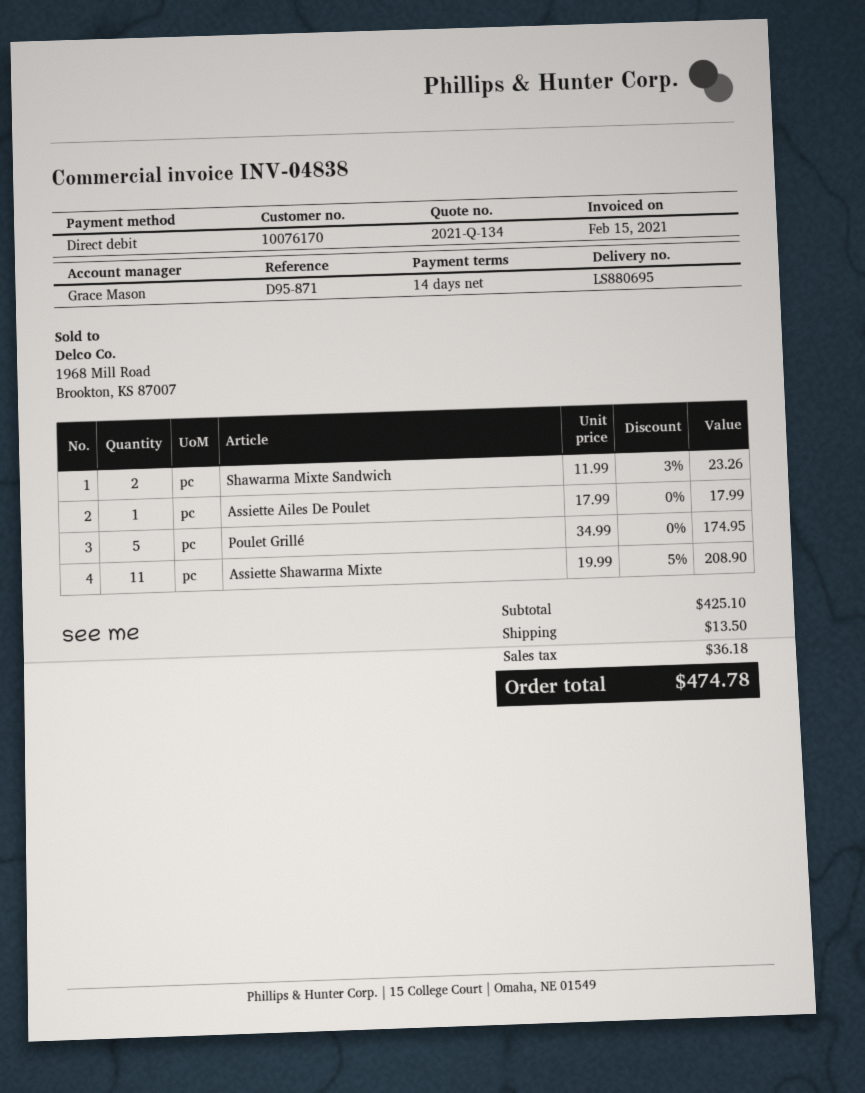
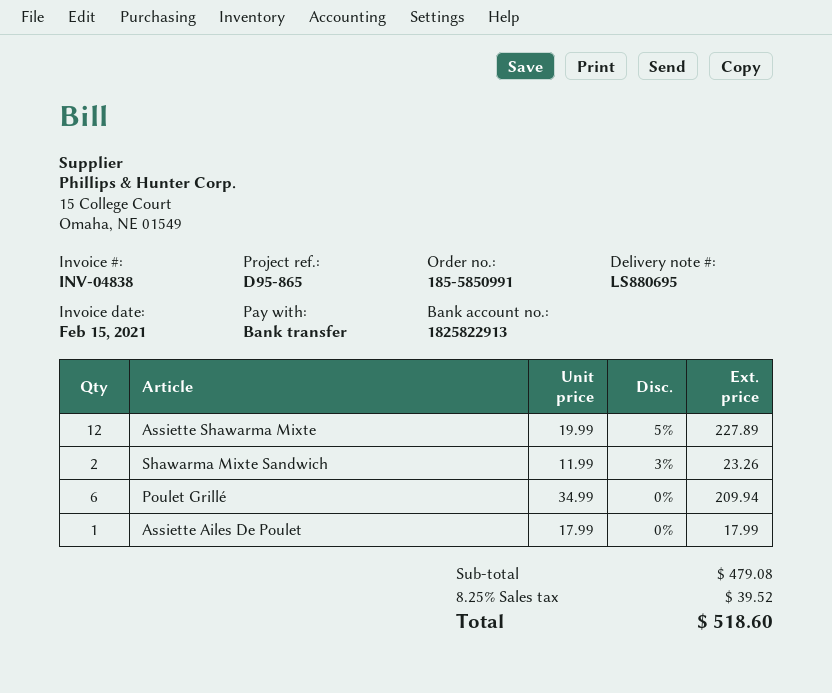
reference: D95-871 -> D95-865
payment method: direct debit -> bank transfer
Poulet Grillé: 5 x 34.99 = 174.95 -> 6 x 34.99 = 209.94
Assiette Shawarma Mixte: 11 x 19.99 - 5% = 208.90 -> 12 x 19.99 - 5% = 227.89
subtotal: 425.10 -> 479.08
shipping: 13.50 -> none
tax: 36.18 -> 39.52
total: 474.78 -> 518.60

